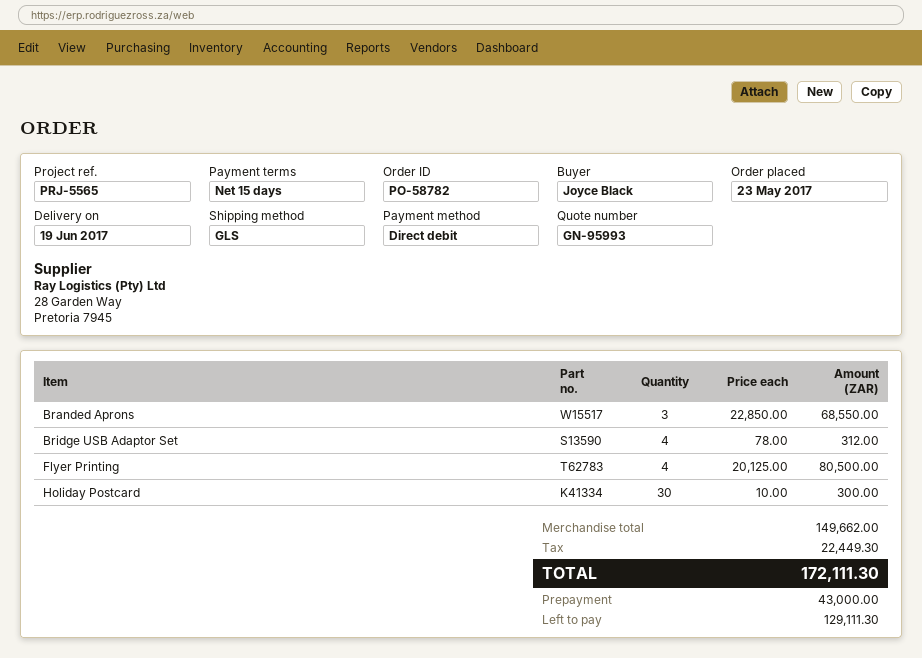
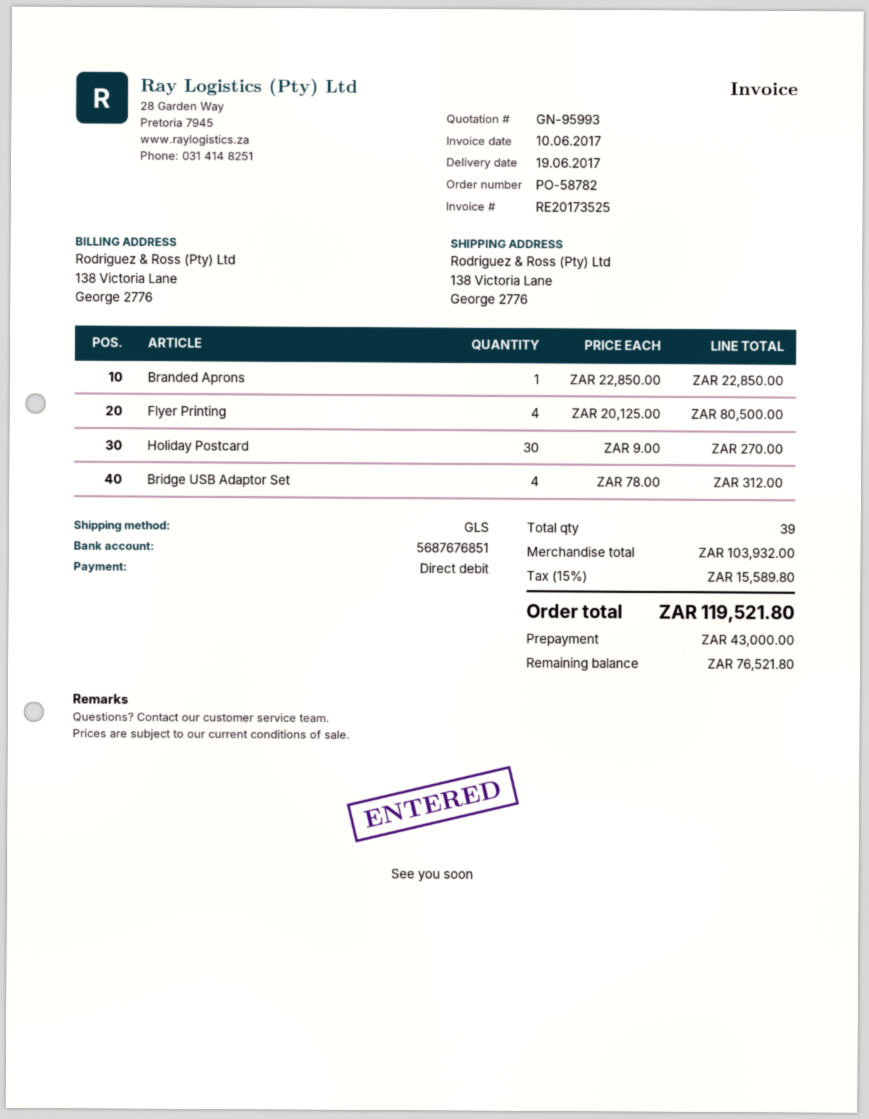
Branded Aprons: 3 x 22850.00 = 68550.00 -> 1 x 22850.00 = 22850.00
Holiday Postcard: 30 x 10.00 = 300.00 -> 30 x 9.00 = 270.00
subtotal: 149662.00 -> 103932.00
tax: 22449.30 -> 15589.80
total: 172111.30 -> 119521.80
balance: 129111.30 -> 76521.80

